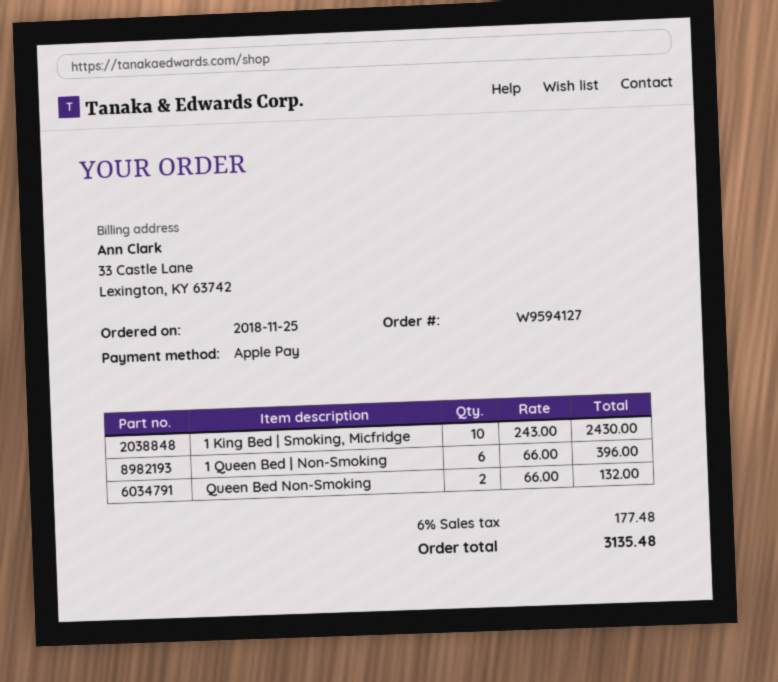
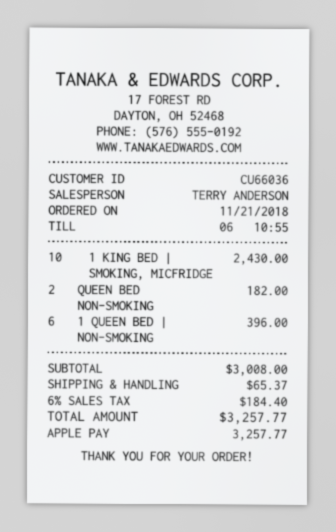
order date: 2018-11-25 -> 2018-11-21
Queen Bed Non-Smoking: 2 for 132.00 -> 2 for 182.00
shipping: none -> 65.37
tax: 6% = 177.48 -> 6% = 184.40
total: 3135.48 -> 3257.77

